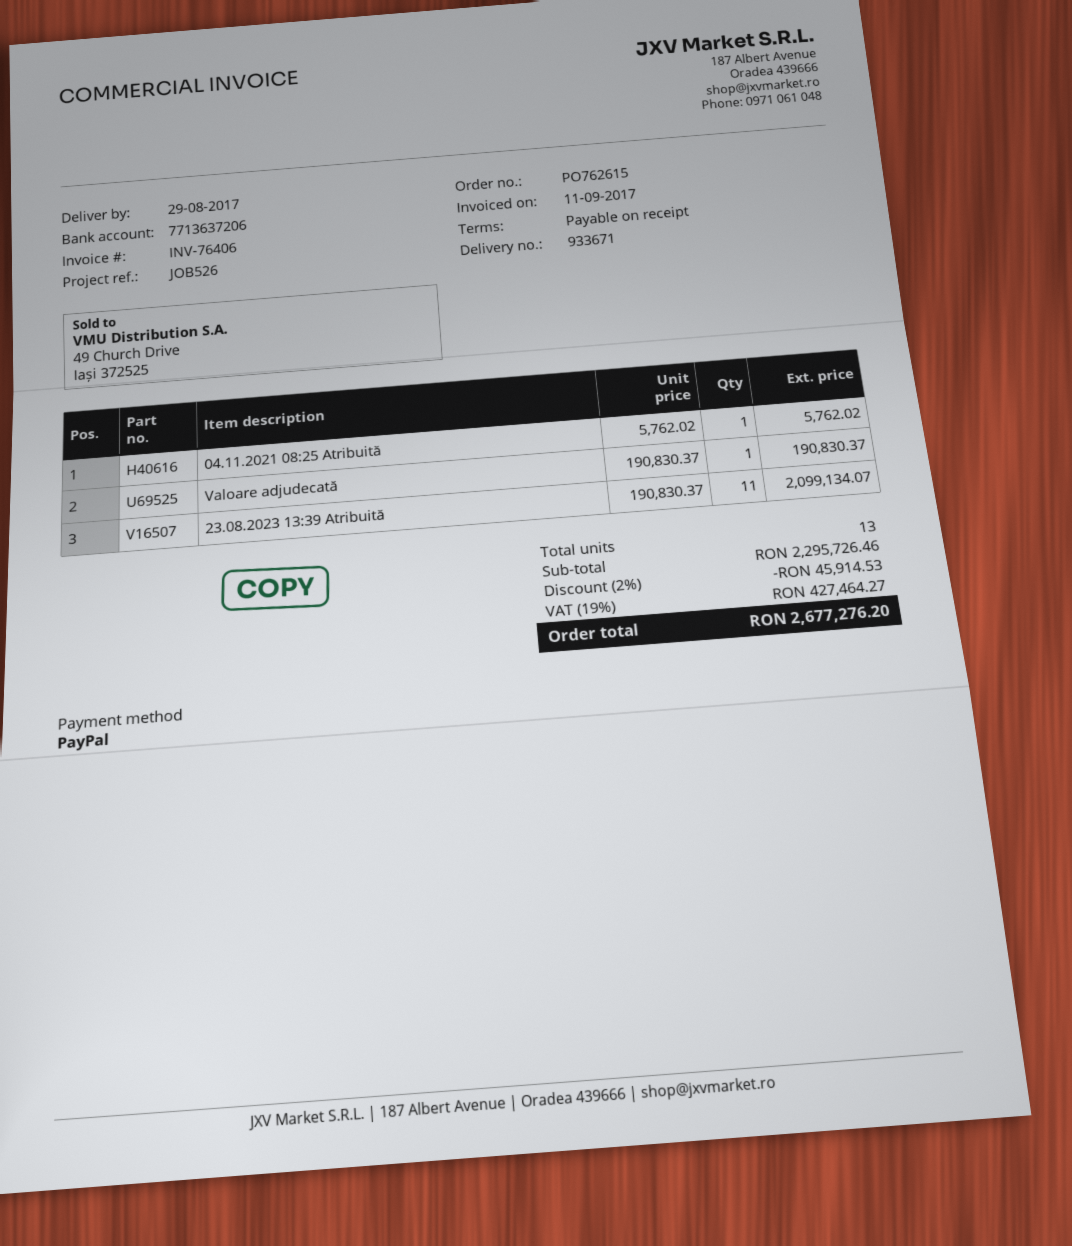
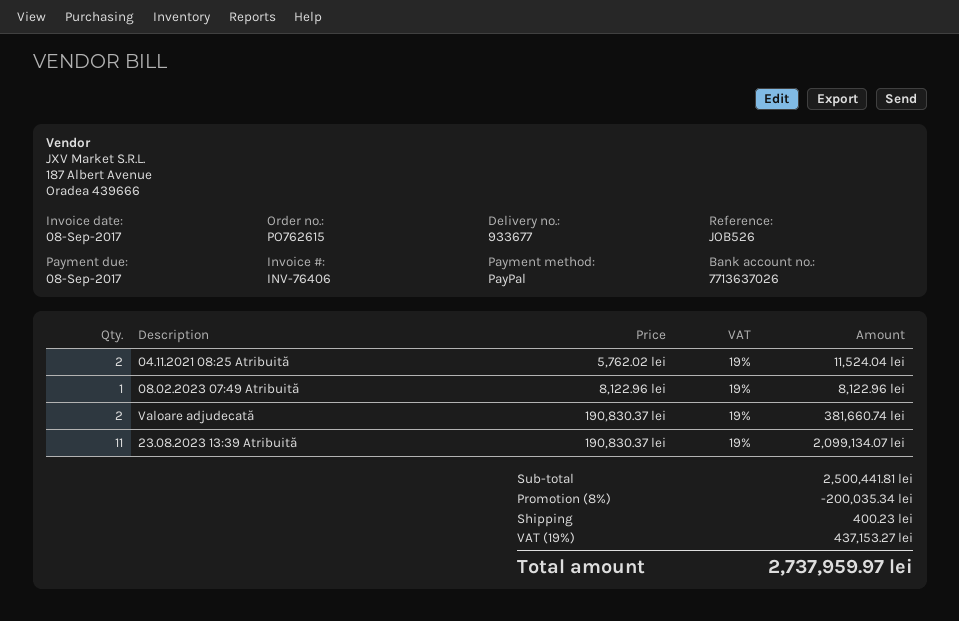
delivery note number: 933671 -> 933677
invoice date: 2017-09-11 -> 2017-09-08
bank account: 7713637206 -> 7713637026
04.11.2021 08:25 Atribuită: 1 x 5762.02 = 5762.02 -> 2 x 5762.02 = 11524.04
Valoare adjudecată: 1 x 190830.37 = 190830.37 -> 2 x 190830.37 = 381660.74
08.02.2023 07:49 Atribuită: none -> 1 x 8122.96 = 8122.96
subtotal: 2295726.46 -> 2500441.81
discount: 2% = 45914.53 -> 8% = 200035.34
shipping: none -> 400.23
tax: 19% = 427464.27 -> 19% = 437153.27
total: 2677276.20 -> 2737959.97

